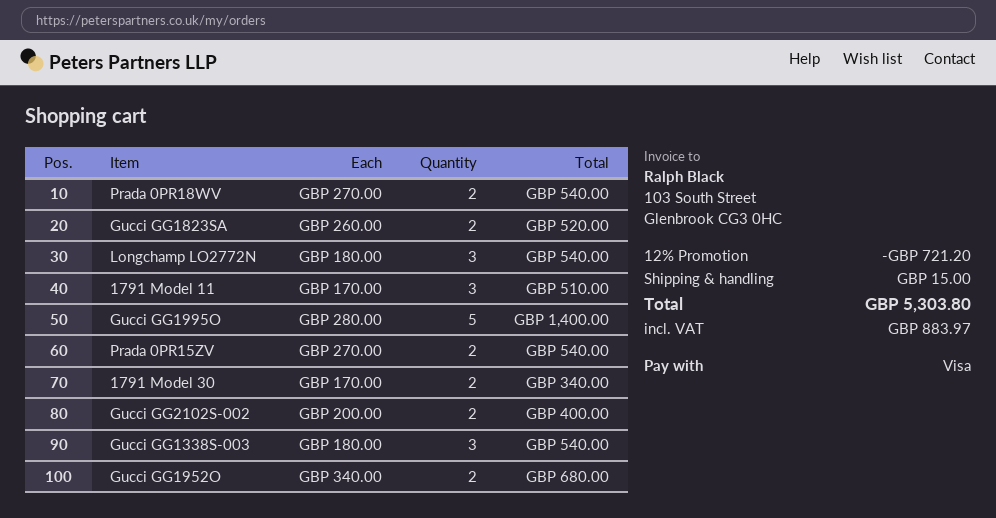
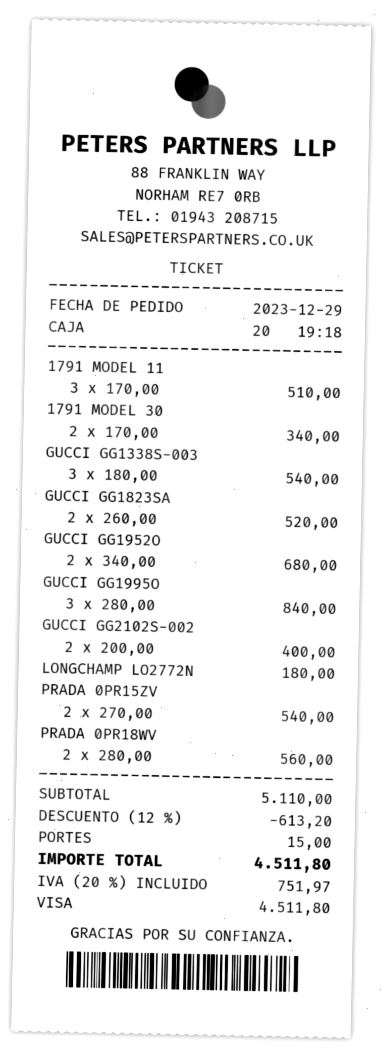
Prada 0PR18WV: 2 x 270.00 = 540.00 -> 2 x 280.00 = 560.00
Longchamp LO2772N: 3 x 180.00 = 540.00 -> 1 x 180.00 = 180.00
Gucci GG1995O: 5 x 280.00 = 1400.00 -> 3 x 280.00 = 840.00
discount: 12% = 721.20 -> 12% = 613.20
tax: 883.97 -> 751.97
total: 5303.80 -> 4511.80

